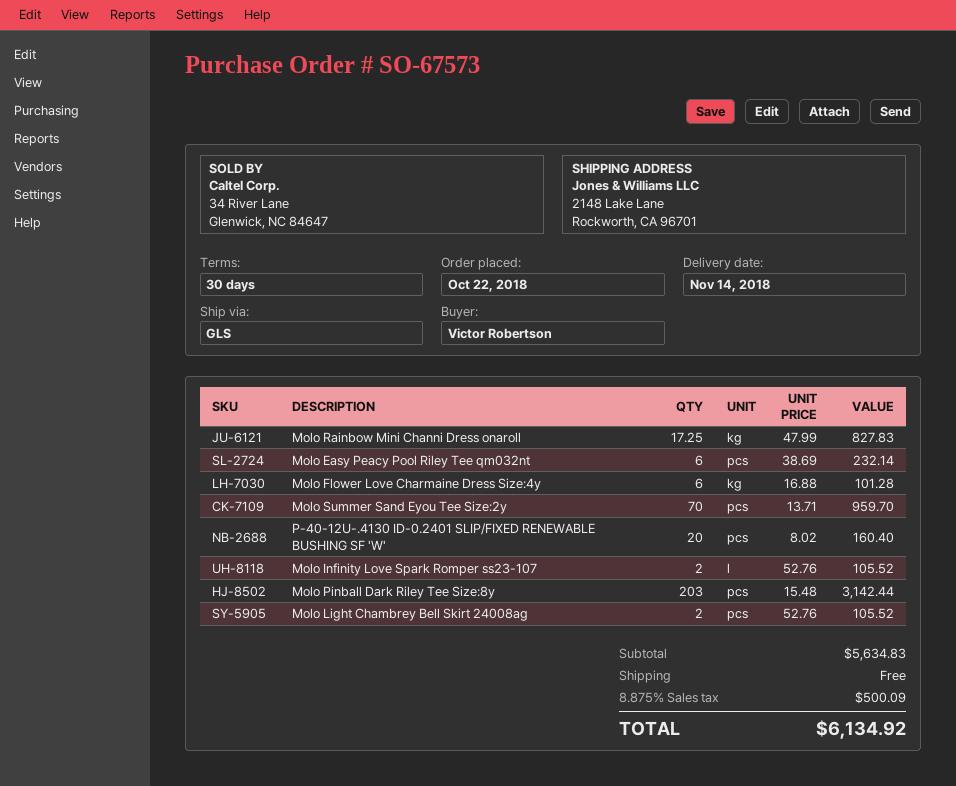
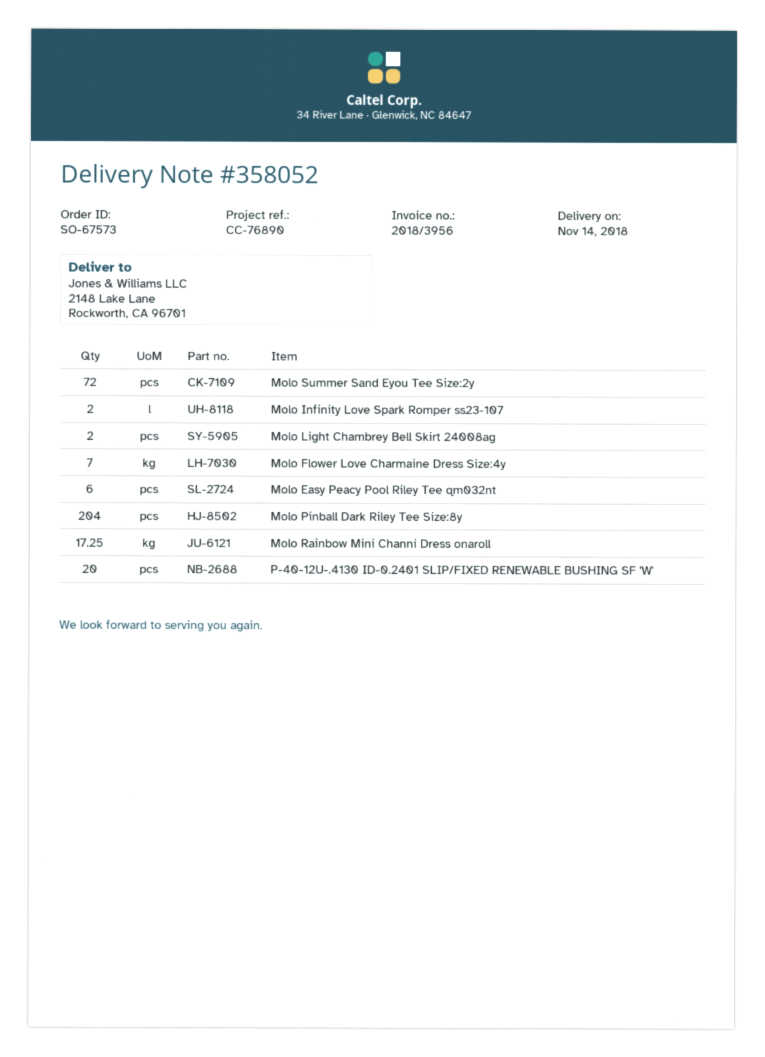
Molo Flower Love Charmaine Dress Size:4y: 6 -> 7
Molo Summer Sand Eyou Tee Size:2y: 70 -> 72
Molo Pinball Dark Riley Tee Size:8y: 203 -> 204

